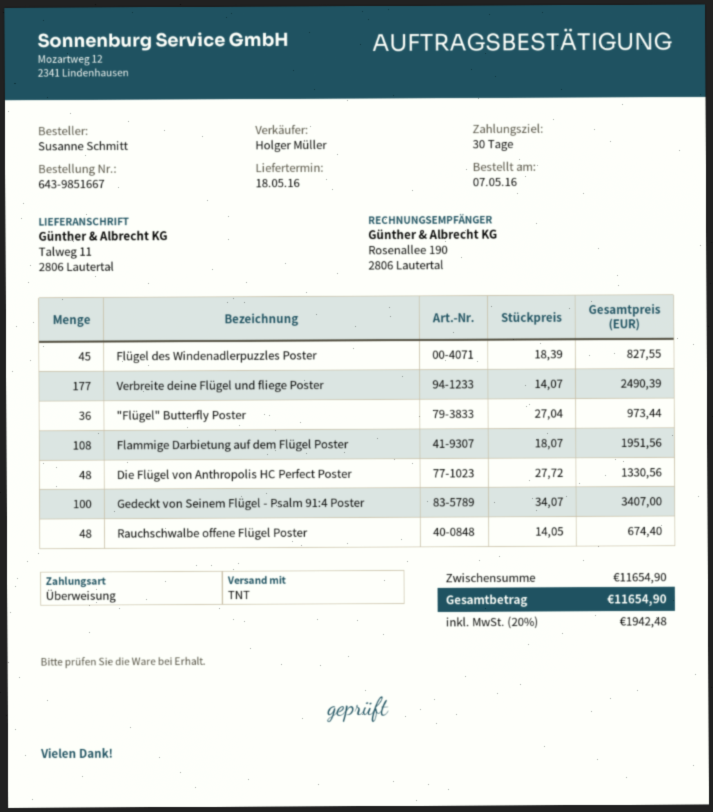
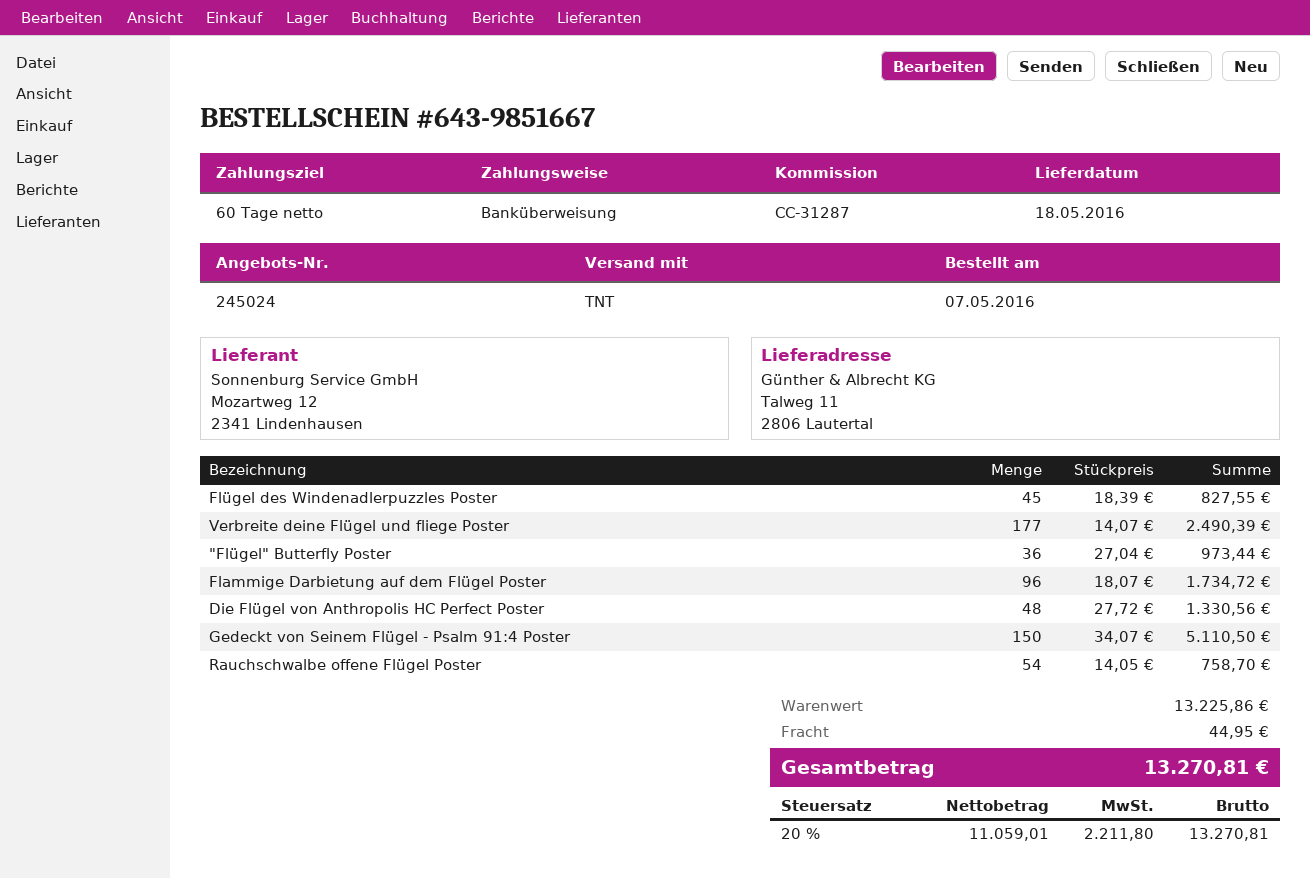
payment terms: 30 days -> 60 days
Flammige Darbietung auf dem Flügel Poster: 108 x 18.07 = 1951.56 -> 96 x 18.07 = 1734.72
Gedeckt von Seinem Flügel - Psalm 91:4 Poster: 100 x 34.07 = 3407.00 -> 150 x 34.07 = 5110.50
Rauchschwalbe offene Flügel Poster: 48 x 14.05 = 674.40 -> 54 x 14.05 = 758.70
subtotal: 11654.90 -> 13225.86
shipping: none -> 44.95
tax: 20% = 1942.48 -> 20% = 2211.80
total: 11654.90 -> 13270.81

